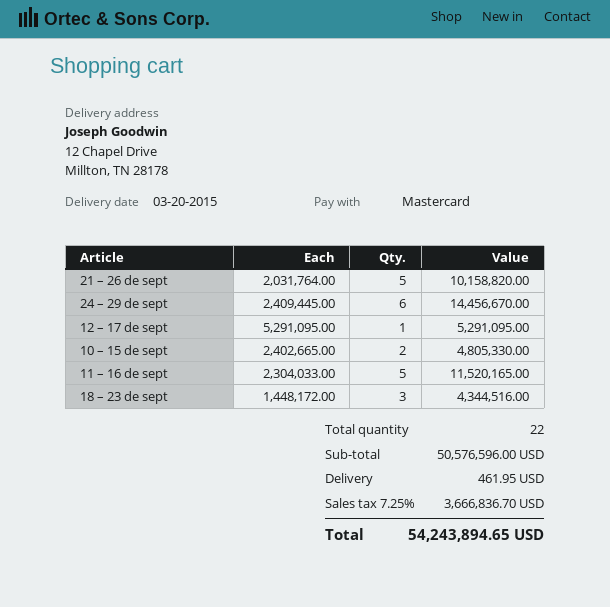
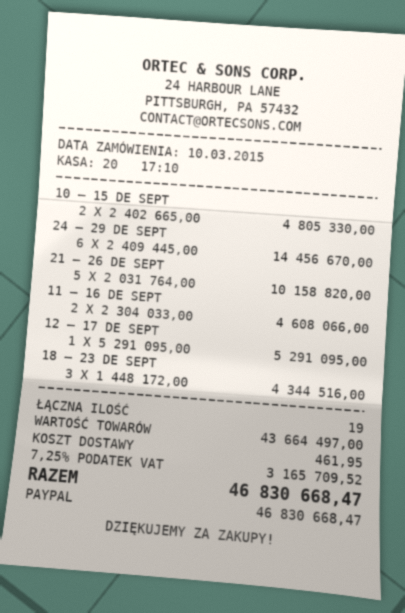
payment method: Mastercard -> PayPal
11 – 16 de sept: 5 x 2304033.00 = 11520165.00 -> 2 x 2304033.00 = 4608066.00
total quantity: 22 -> 19
subtotal: 50576596.00 -> 43664497.00
tax: 7.25% = 3666836.70 -> 7.25% = 3165709.52
total: 54243894.65 -> 46830668.47

